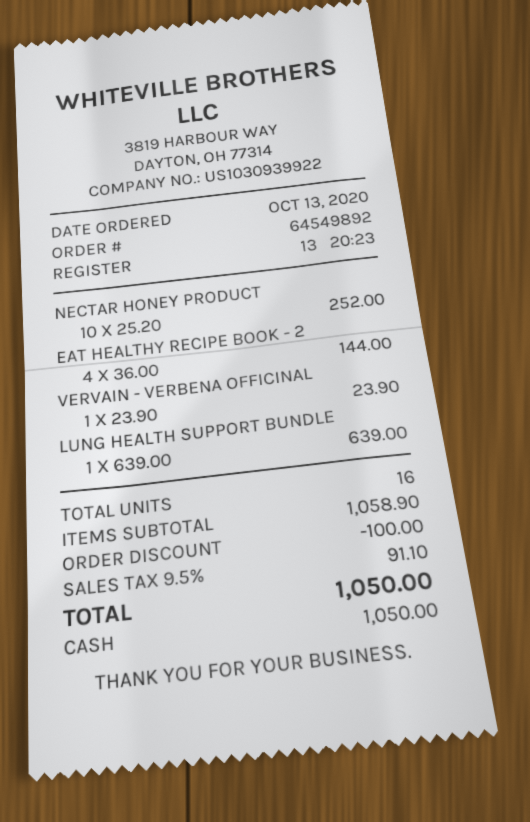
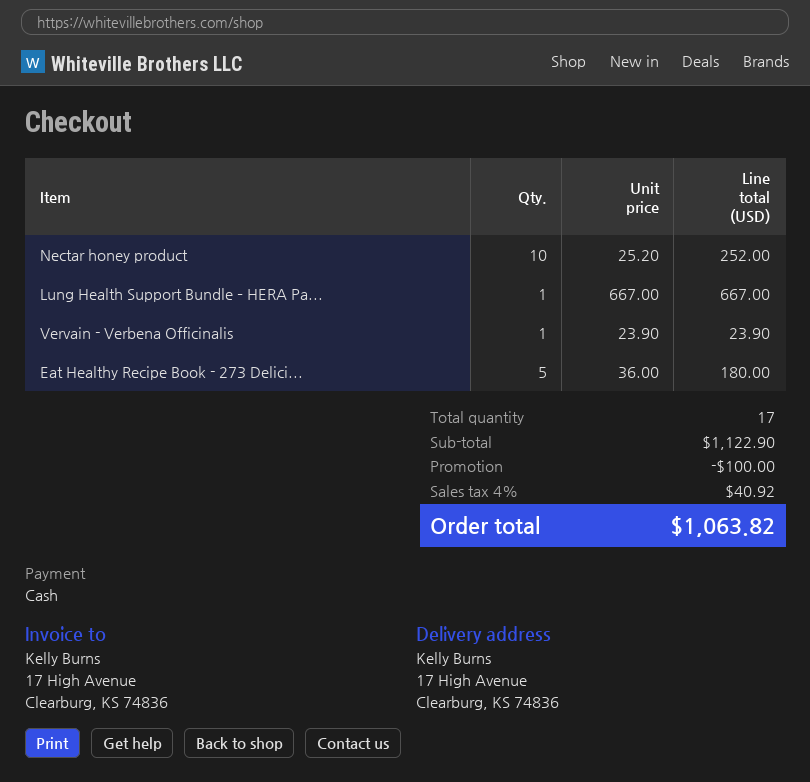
EAT HEALTHY RECIPE BOOK - 2: 4 x 36.00 = 144.00 -> 5 x 36.00 = 180.00
LUNG HEALTH SUPPORT BUNDLE: 1 x 639.00 = 639.00 -> 1 x 667.00 = 667.00
total quantity: 16 -> 17
subtotal: 1058.90 -> 1122.90
tax: 9.5% = 91.10 -> 4% = 40.92
total: 1050.00 -> 1063.82

